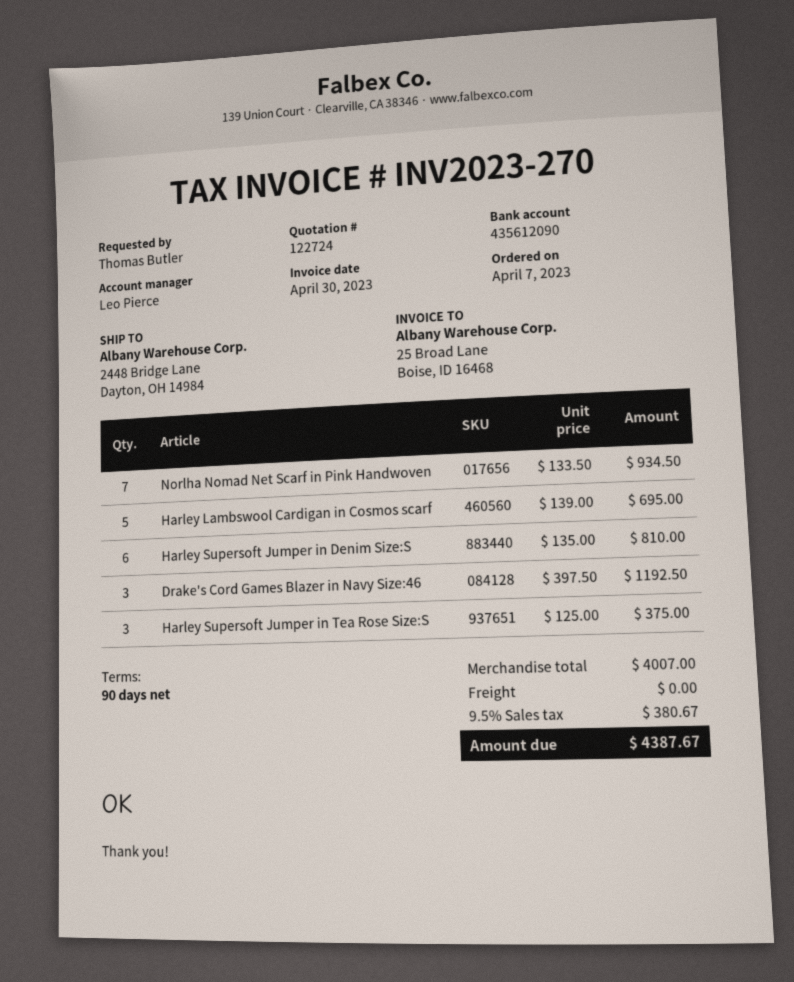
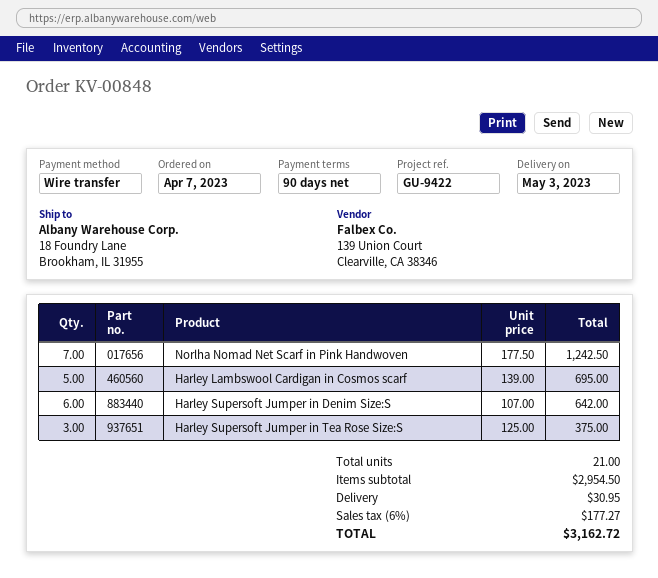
ship to: 2448 Bridge Lane, Dayton, OH 14984 -> 18 Foundry Lane, Brookham, IL 31955
Norlha Nomad Net Scarf in Pink Handwoven: 7 x 133.50 = 934.50 -> 7 x 177.50 = 1242.50
Harley Supersoft Jumper in Denim Size:S: 6 x 135.00 = 810.00 -> 6 x 107.00 = 642.00
Drake's Cord Games Blazer in Navy Size:46: 3 x 397.50 = 1192.50 -> none
subtotal: 4007.00 -> 2954.50
shipping: 0.00 -> 30.95
tax: 9.5% = 380.67 -> 6% = 177.27
total: 4387.67 -> 3162.72

